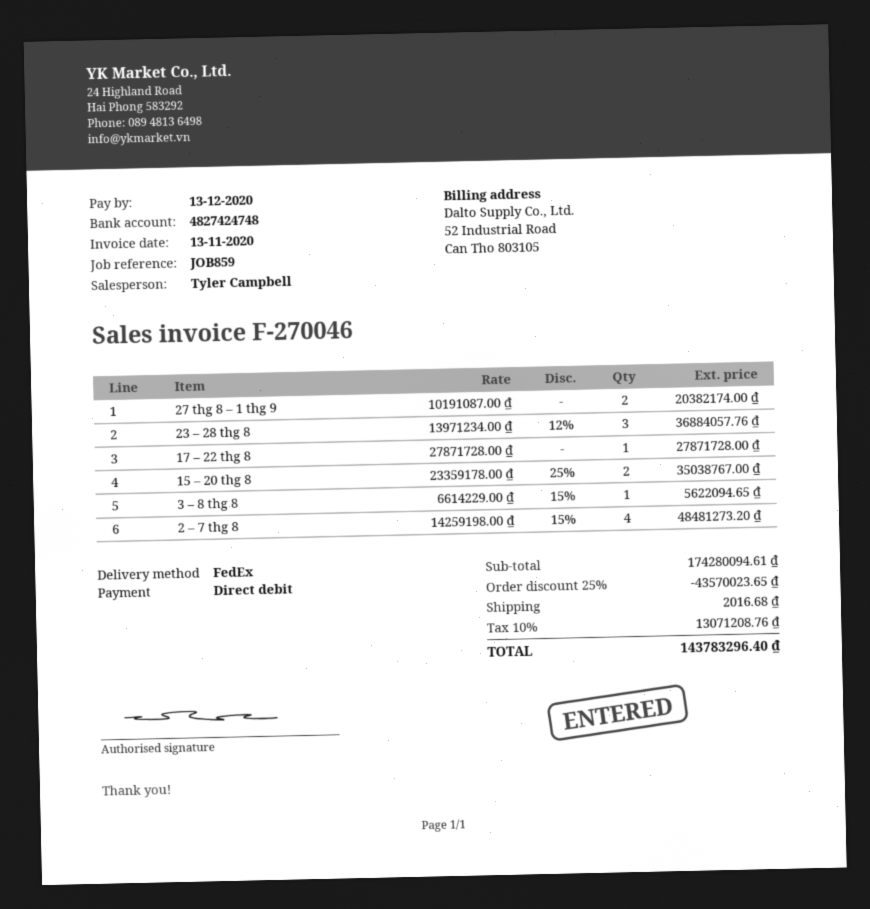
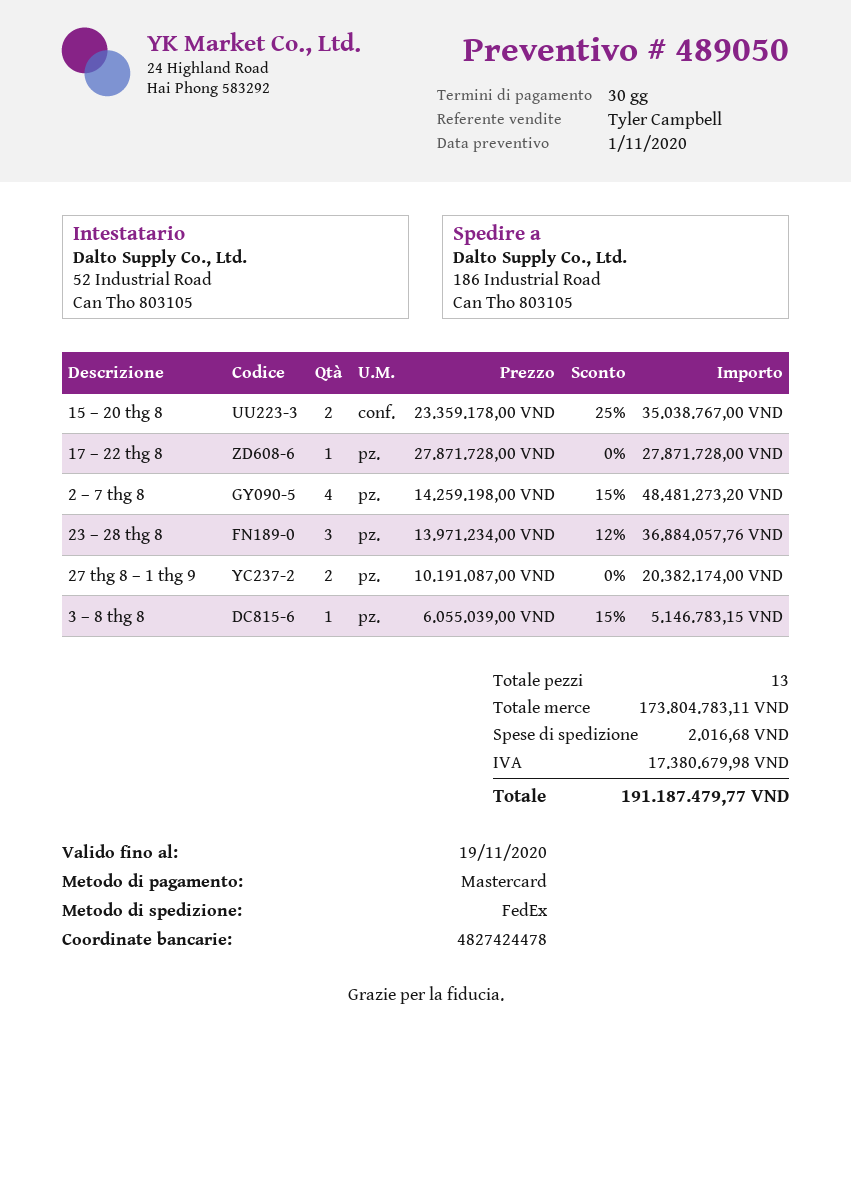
payment method: direct debit -> Mastercard
bank account: 4827424748 -> 4827424478
3 – 8 thg 8: 1 x 6614229.00 - 15% = 5622094.65 -> 1 x 6055039.00 - 15% = 5146783.15
subtotal: 174280094.61 -> 173804783.11
discount: 25% = 43570023.65 -> none
tax: 13071208.76 -> 17380679.98
total: 143783296.40 -> 191187479.77

